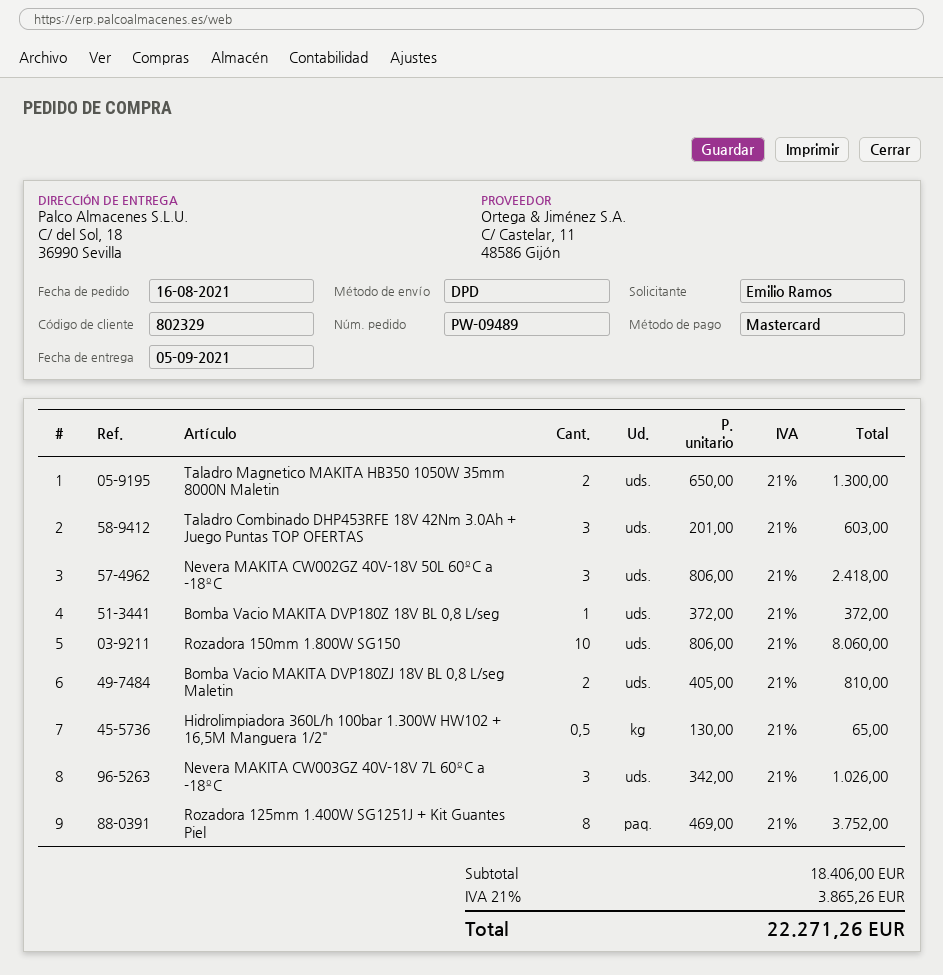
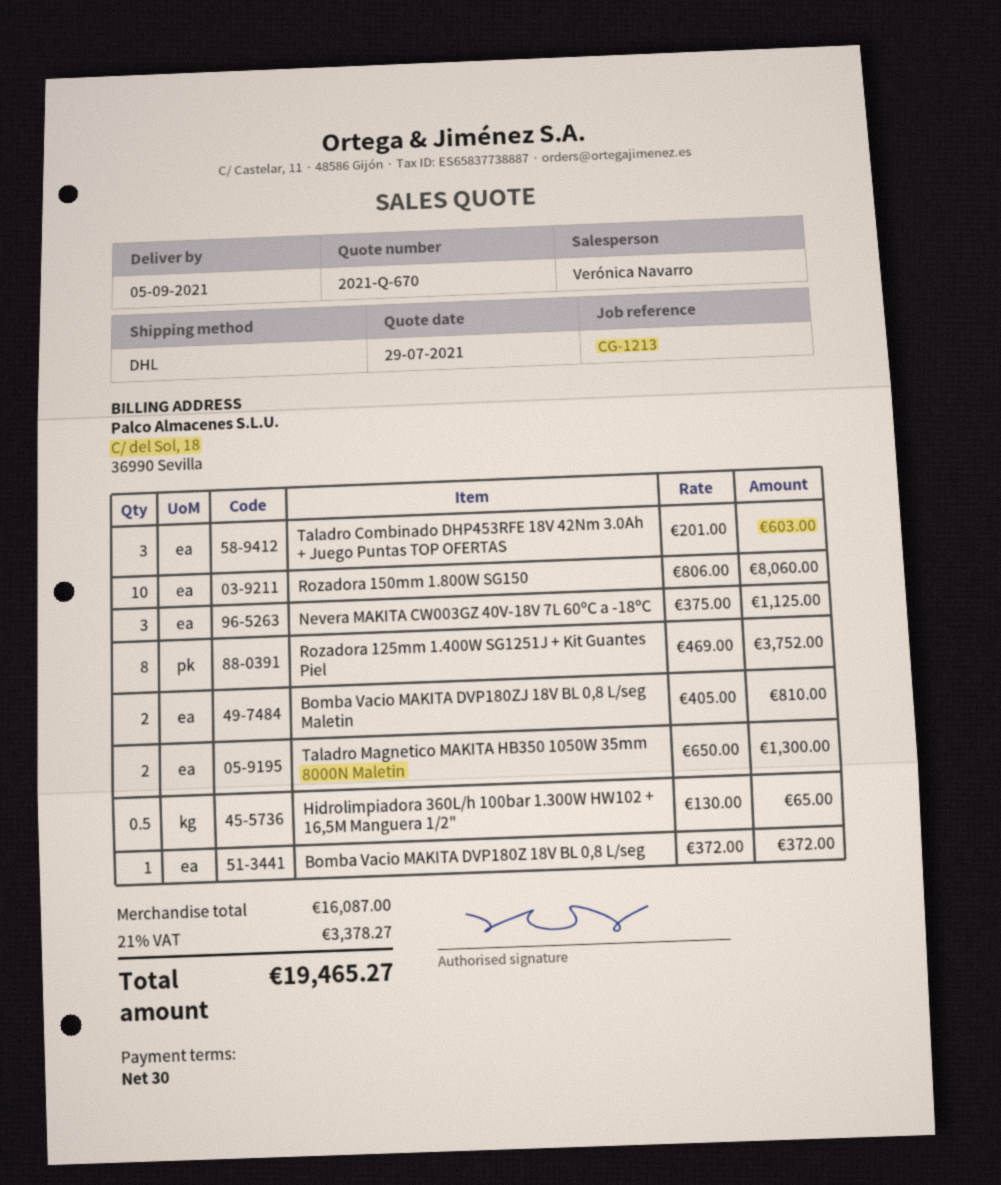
shipping method: DPD -> DHL
Nevera MAKITA CW002GZ 40V-18V 50L 60ºC a -18ºC: 3 x 806.00 = 2418.00 -> none
Nevera MAKITA CW003GZ 40V-18V 7L 60ºC a -18ºC: 3 x 342.00 = 1026.00 -> 3 x 375.00 = 1125.00
subtotal: 18406.00 -> 16087.00
tax: 21% = 3865.26 -> 21% = 3378.27
total: 22271.26 -> 19465.27

